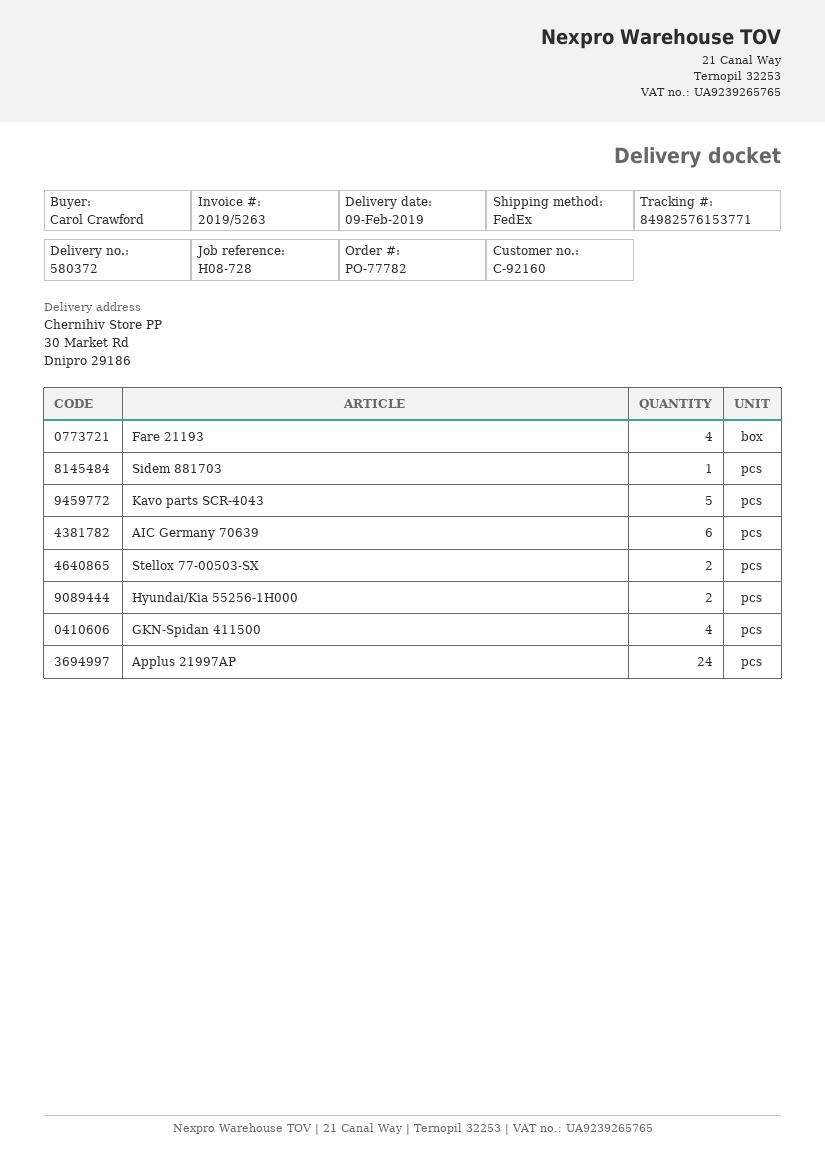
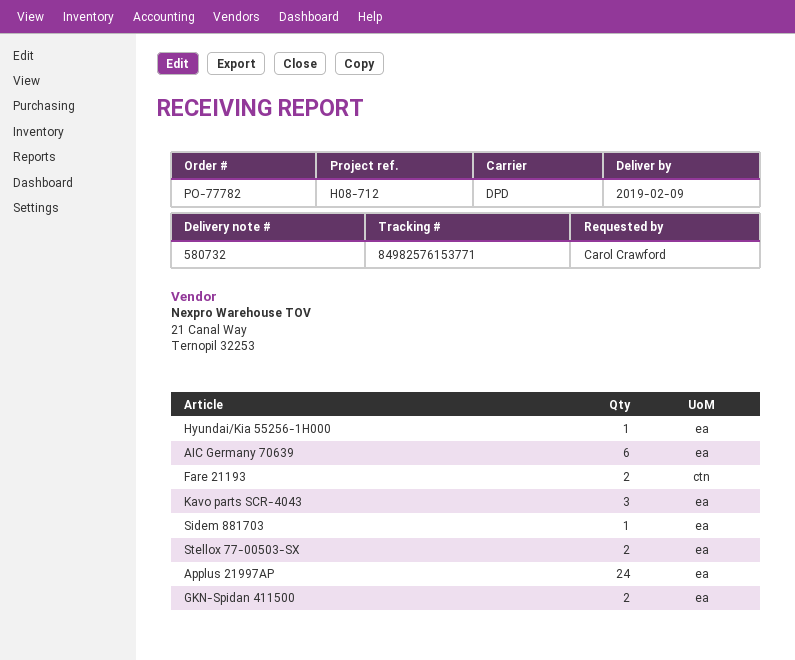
delivery note number: 580372 -> 580732
reference: H08-728 -> H08-712
shipping method: FedEx -> DPD
Fare 21193: 4 -> 2
Kavo parts SCR-4043: 5 -> 3
Hyundai/Kia 55256-1H000: 2 -> 1
GKN-Spidan 411500: 4 -> 2

